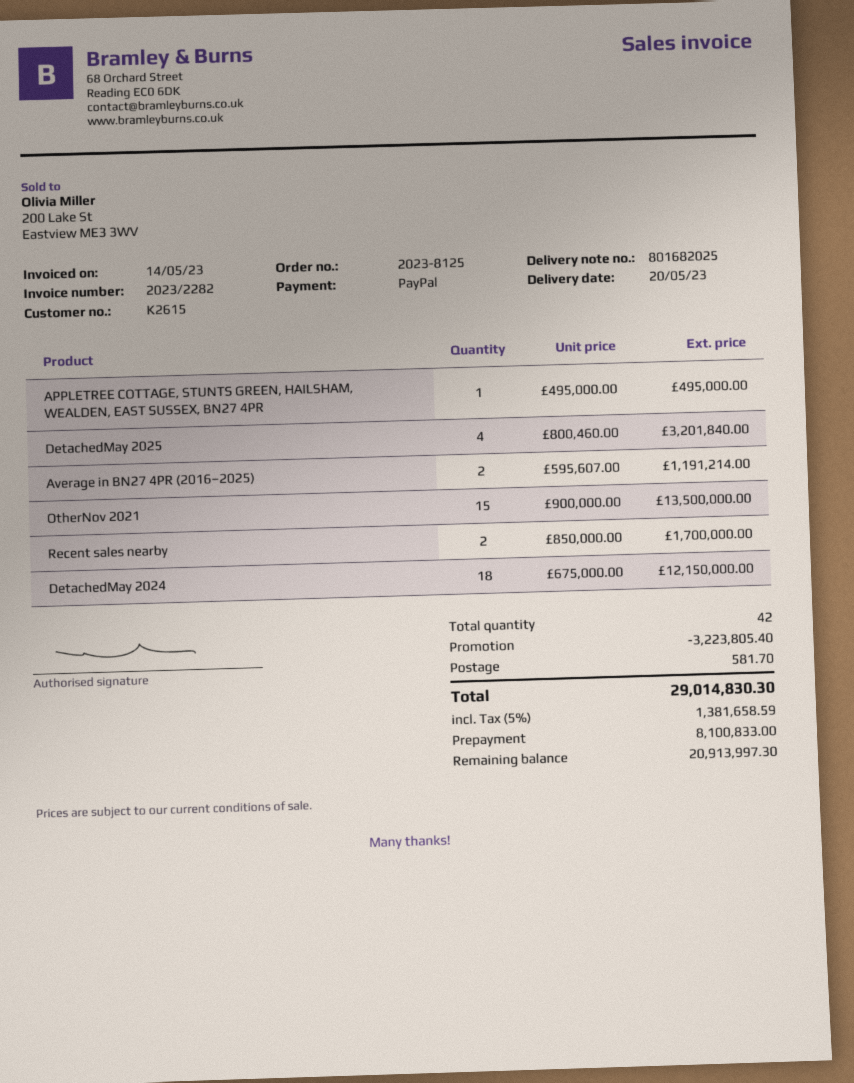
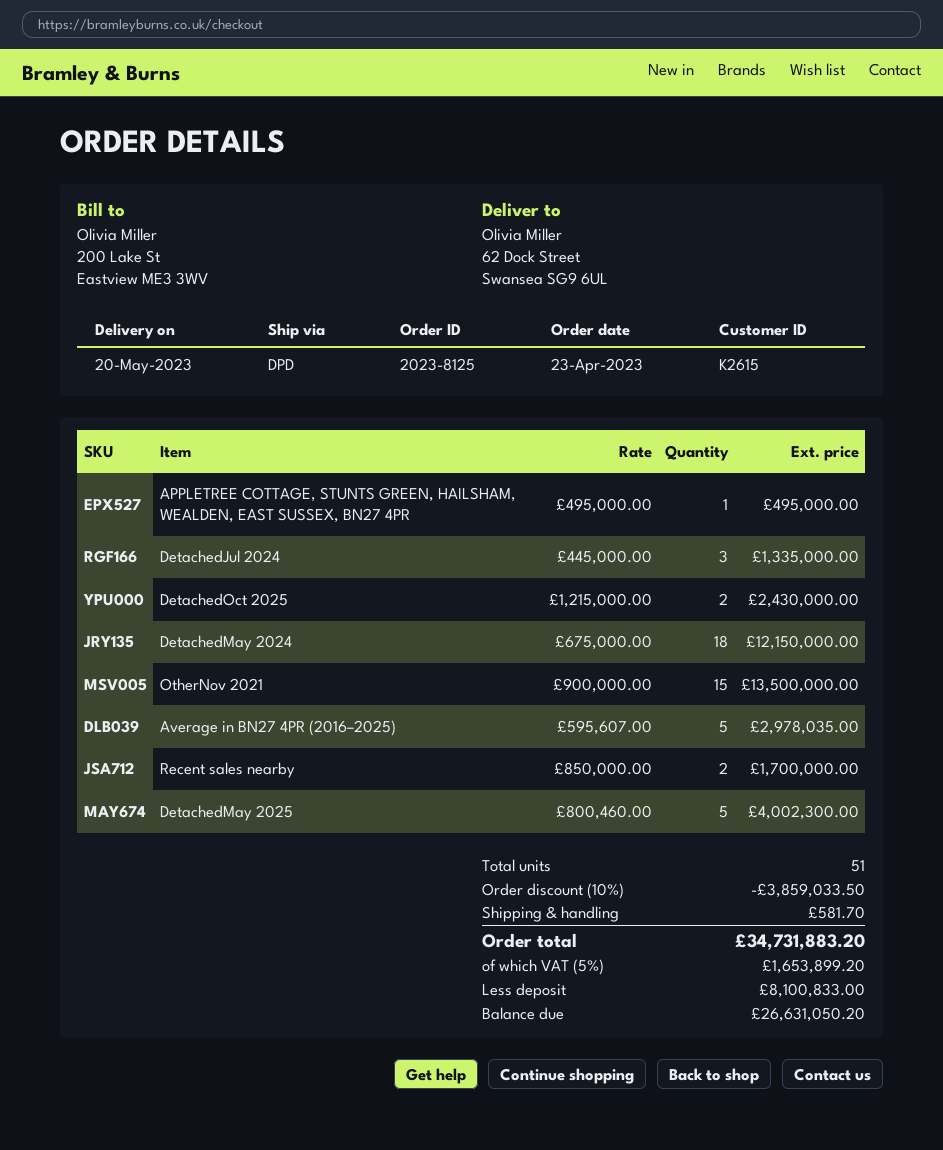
DetachedMay 2025: 4 x 800460.00 = 3201840.00 -> 5 x 800460.00 = 4002300.00
Average in BN27 4PR (2016–2025): 2 x 595607.00 = 1191214.00 -> 5 x 595607.00 = 2978035.00
DetachedJul 2024: none -> 3 x 445000.00 = 1335000.00
DetachedOct 2025: none -> 2 x 1215000.00 = 2430000.00
total quantity: 42 -> 51
discount: 3223805.40 -> 3859033.50
tax: 5% = 1381658.59 -> 5% = 1653899.20
total: 29014830.30 -> 34731883.20
balance: 20913997.30 -> 26631050.20

